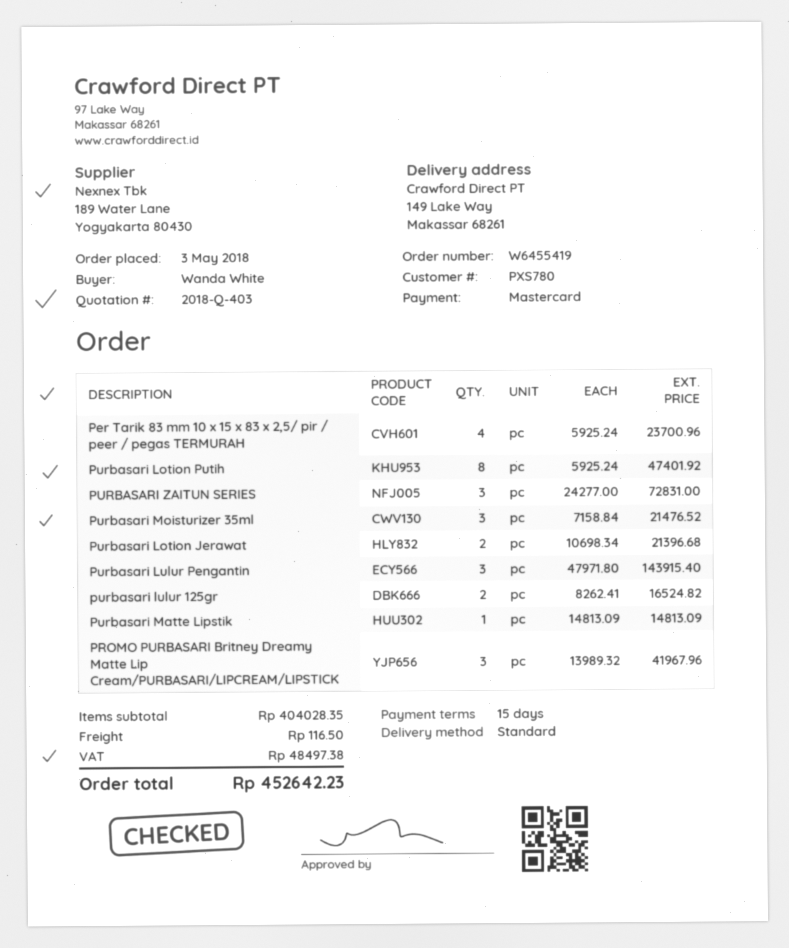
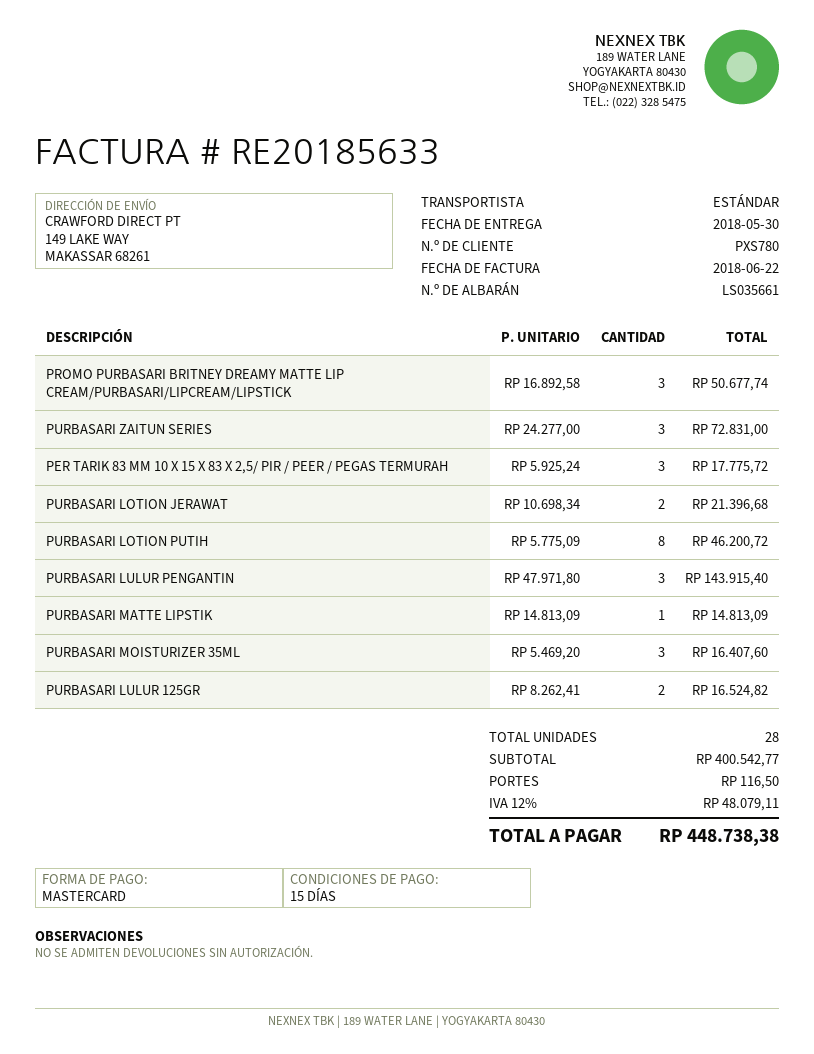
Per Tarik 83 mm 10 x 15 x 83 x 2,5/ pir / peer / pegas TERMURAH: 4 x 5925.24 = 23700.96 -> 3 x 5925.24 = 17775.72
Purbasari Lotion Putih: 8 x 5925.24 = 47401.92 -> 8 x 5775.09 = 46200.72
Purbasari Moisturizer 35ml: 3 x 7158.84 = 21476.52 -> 3 x 5469.20 = 16407.60
PROMO PURBASARI Britney Dreamy Matte Lip Cream/PURBASARI/LIPCREAM/LIPSTICK: 3 x 13989.32 = 41967.96 -> 3 x 16892.58 = 50677.74
subtotal: 404028.35 -> 400542.77
tax: 48497.38 -> 48079.11
total: 452642.23 -> 448738.38

